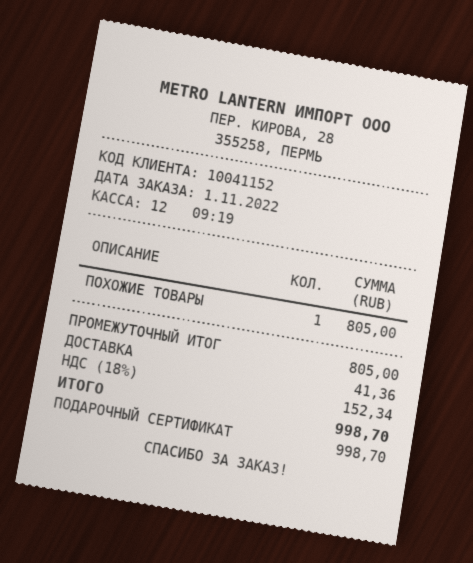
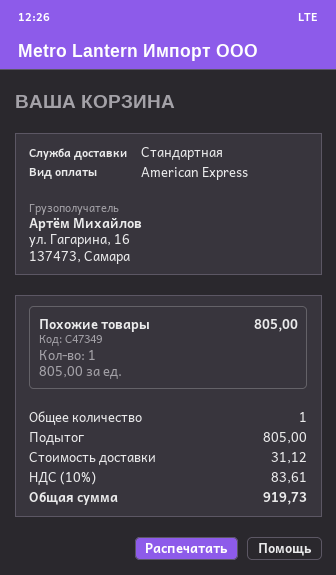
payment method: gift card -> American Express
shipping: 41.36 -> 31.12
tax: 18% = 152.34 -> 10% = 83.61
total: 998.70 -> 919.73

